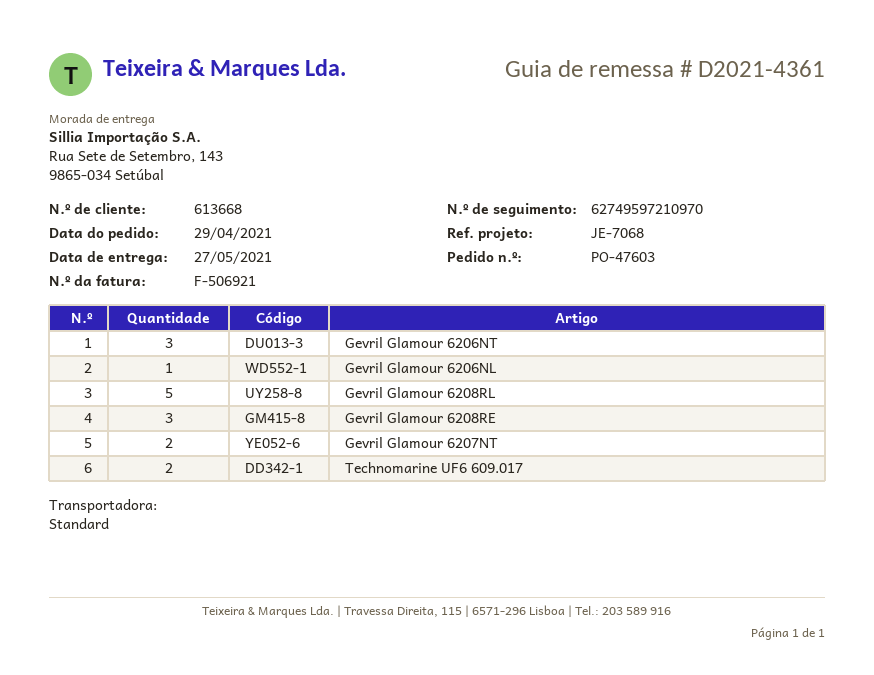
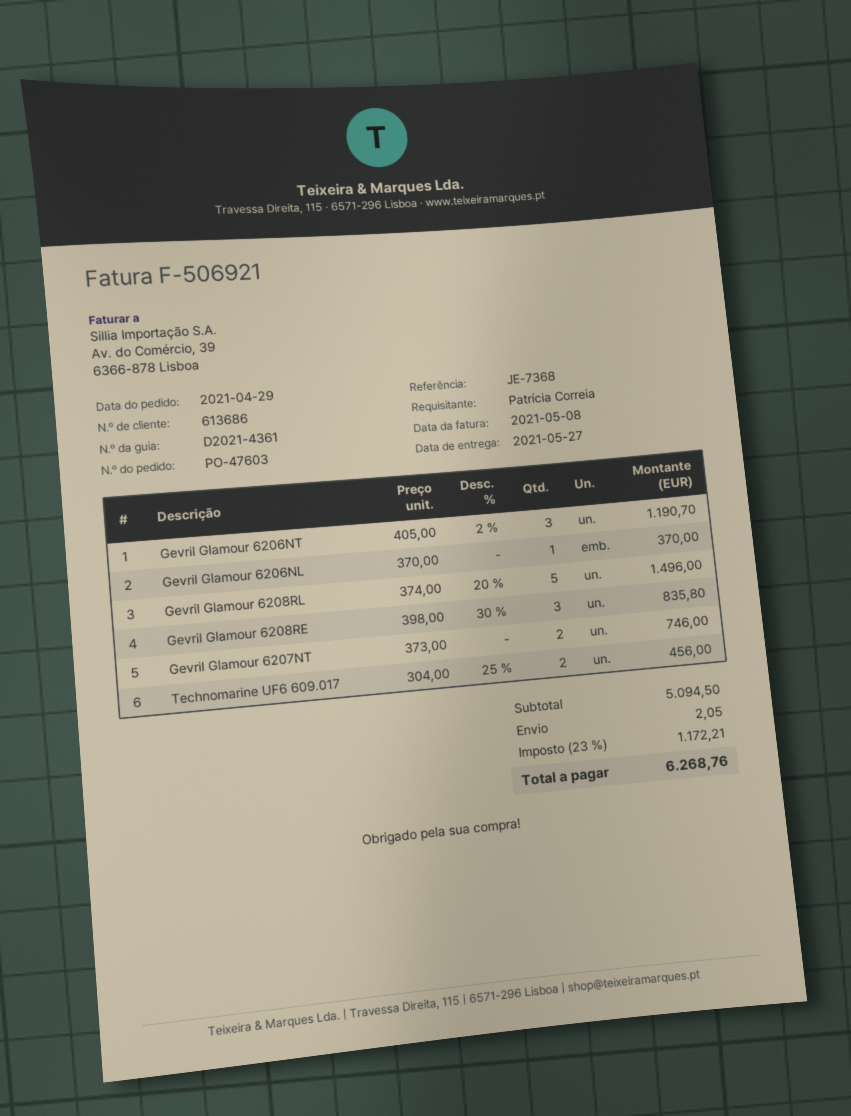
customer number: 613668 -> 613686
reference: JE-7068 -> JE-7368

